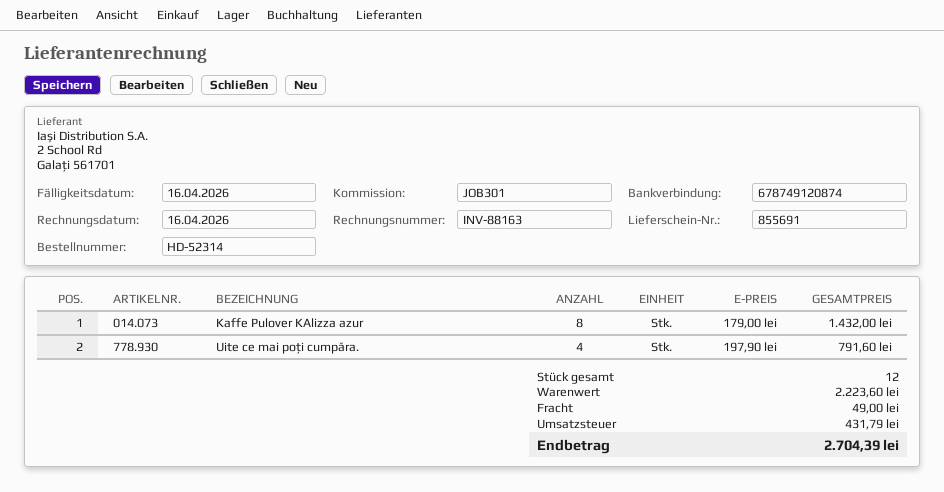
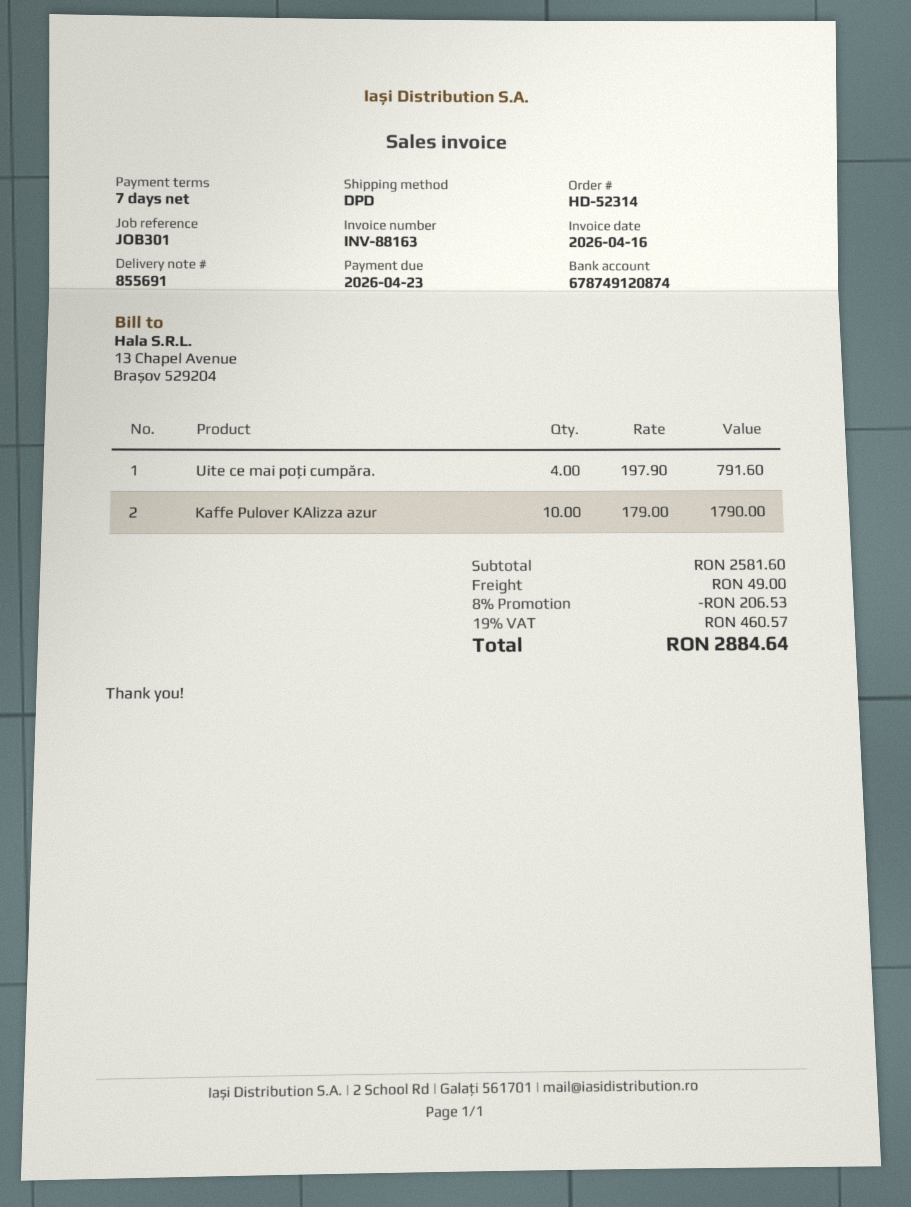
due date: 2026-04-16 -> 2026-04-23
Kaffe Pulover KAlizza azur: 8 x 179.00 = 1432.00 -> 10 x 179.00 = 1790.00
subtotal: 2223.60 -> 2581.60
discount: none -> 8% = 206.53
tax: 431.79 -> 460.57
total: 2704.39 -> 2884.64

